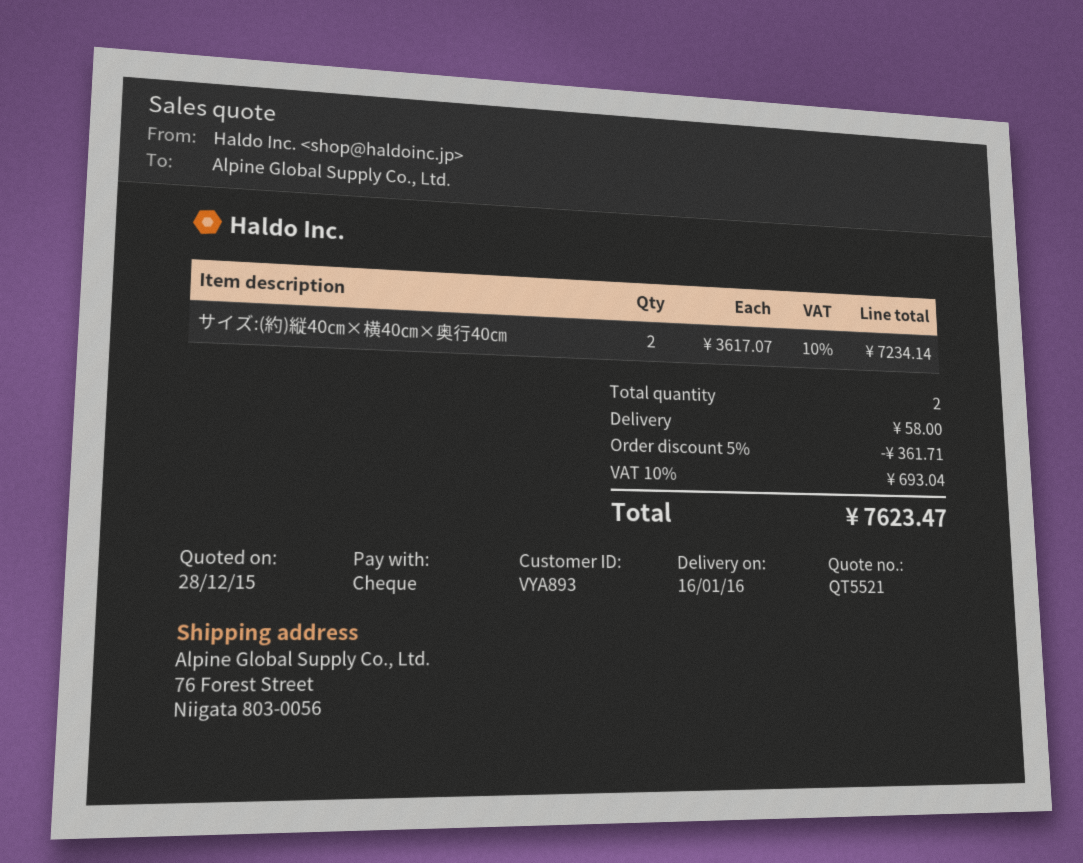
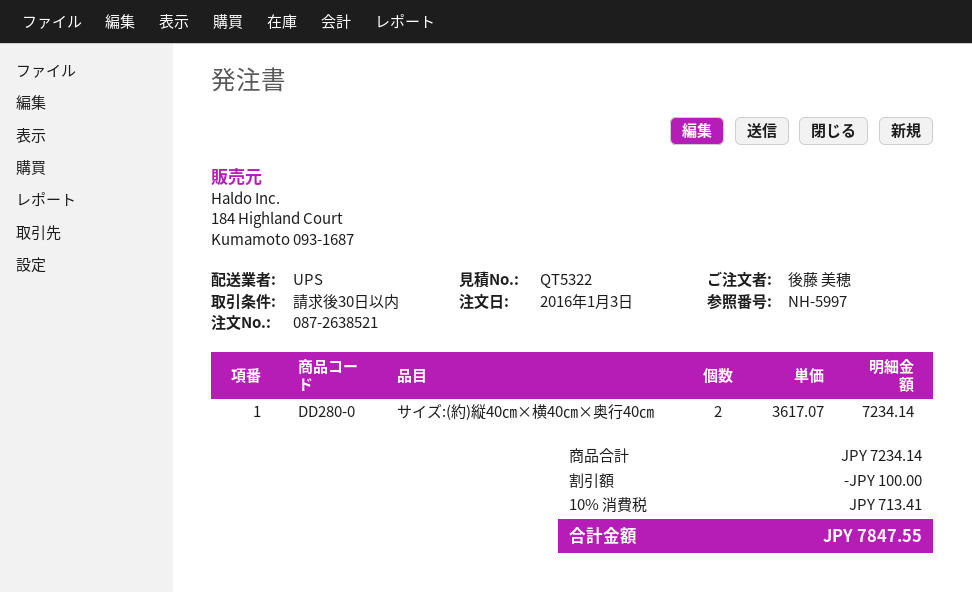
quote number: QT5521 -> QT5322
discount: 361.71 -> 100.00
shipping: 58.00 -> none
tax: 10% = 693.04 -> 10% = 713.41
total: 7623.47 -> 7847.55

